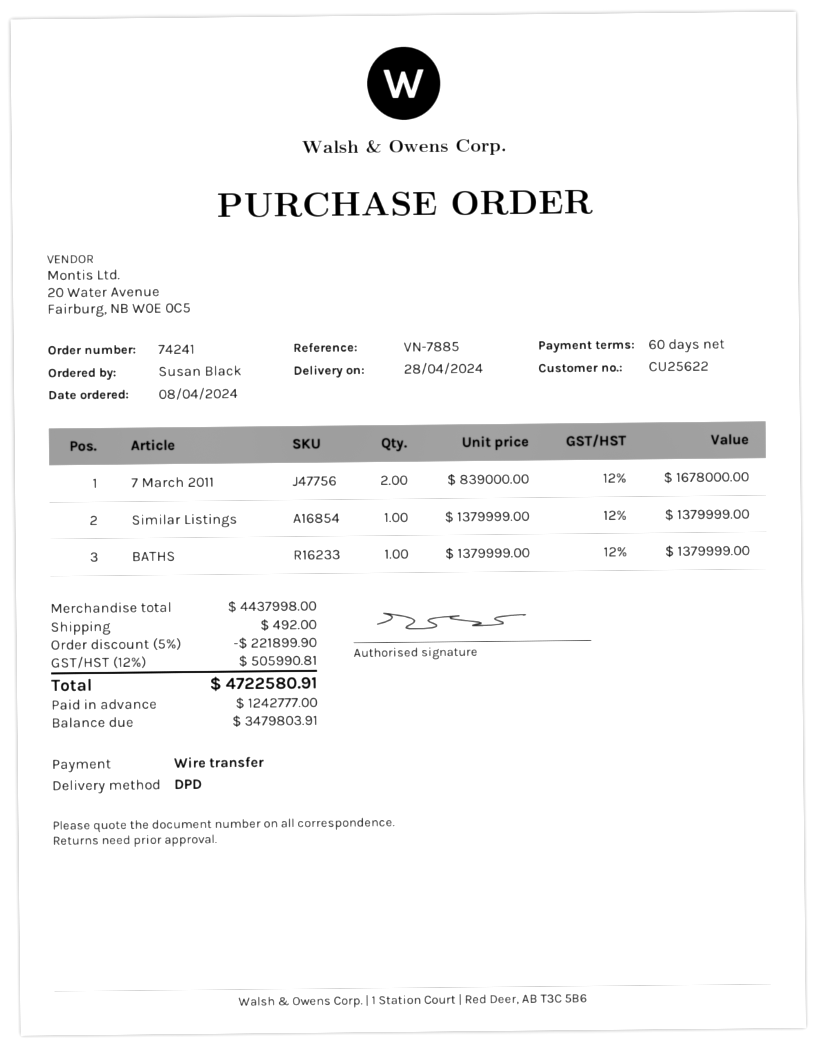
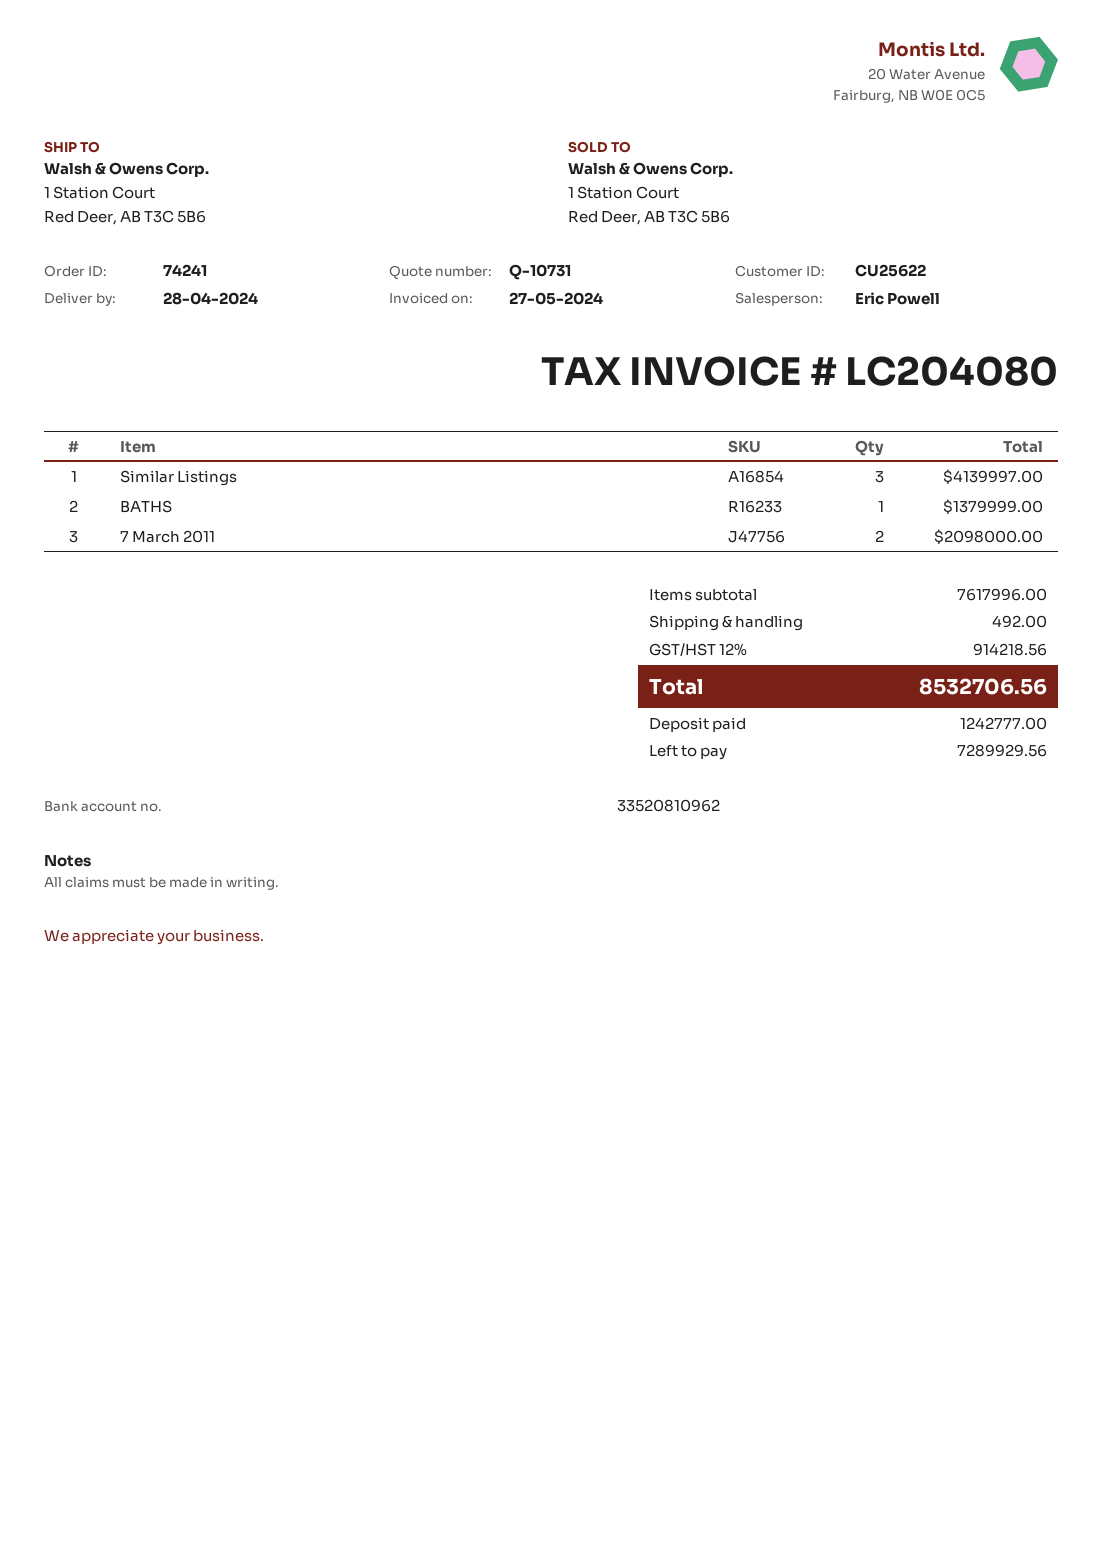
7 March 2011: 2 for 1678000.00 -> 2 for 2098000.00
Similar Listings: 1 for 1379999.00 -> 3 for 4139997.00
subtotal: 4437998.00 -> 7617996.00
discount: 5% = 221899.90 -> none
tax: 12% = 505990.81 -> 12% = 914218.56
total: 4722580.91 -> 8532706.56
balance: 3479803.91 -> 7289929.56

